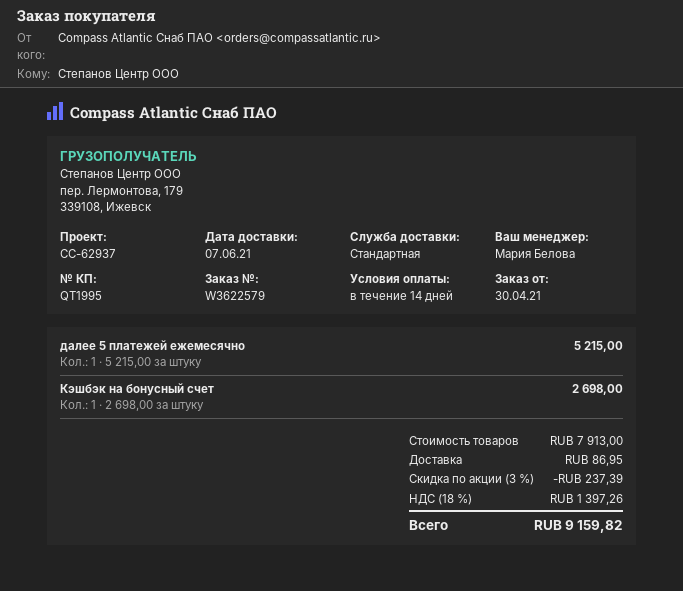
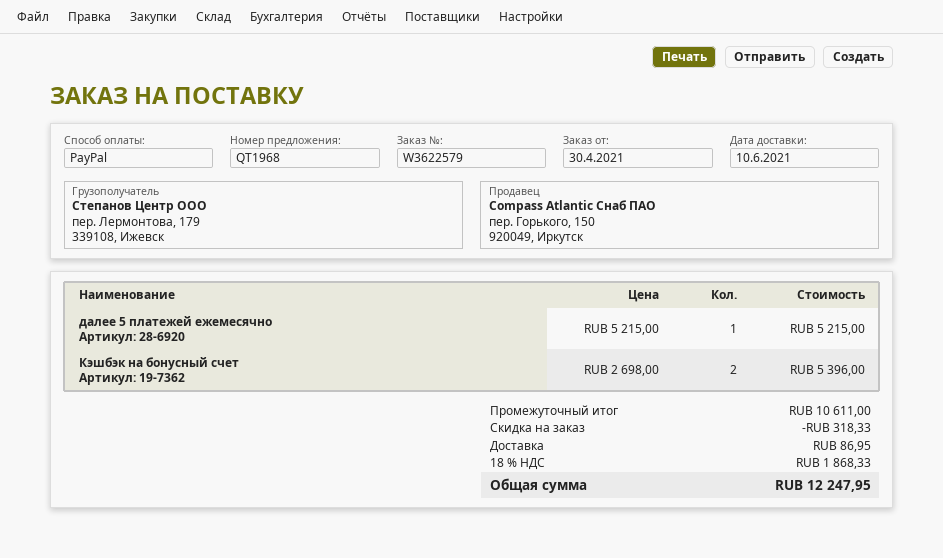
quote number: QT1995 -> QT1968
delivery date: 2021-06-07 -> 2021-06-10
Кэшбэк на бонусный счет: 1 x 2698.00 = 2698.00 -> 2 x 2698.00 = 5396.00
subtotal: 7913.00 -> 10611.00
discount: 237.39 -> 318.33
tax: 18% = 1397.26 -> 18% = 1868.33
total: 9159.82 -> 12247.95

